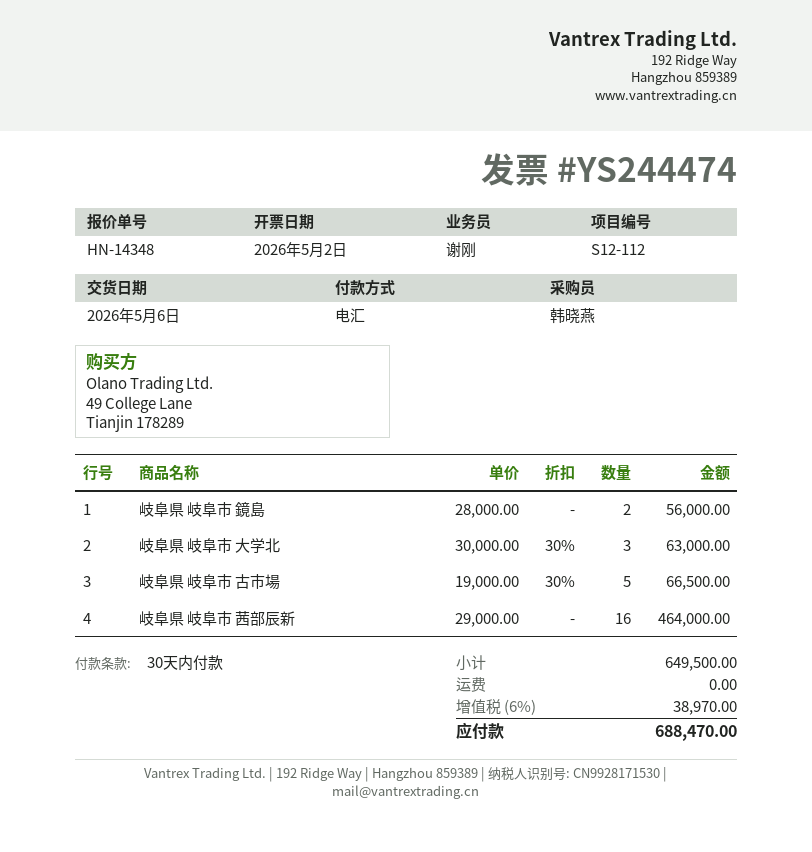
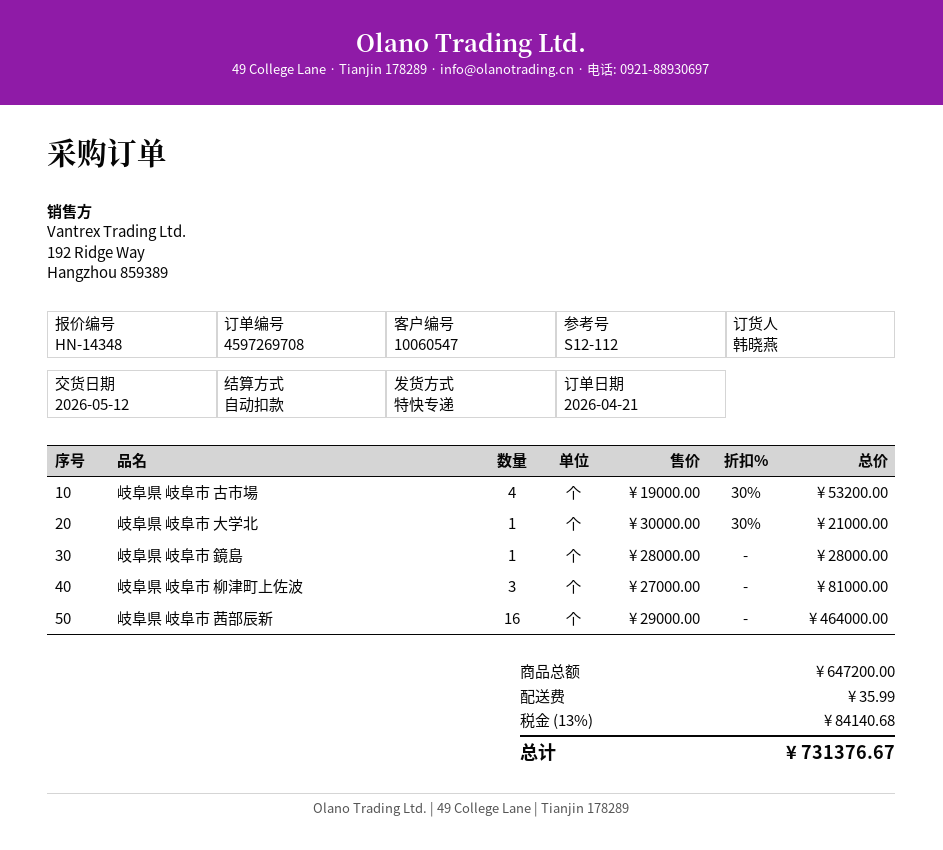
delivery date: 2026-05-06 -> 2026-05-12
payment method: bank transfer -> direct debit
岐阜県 岐阜市 鏡島: 2 x 28000.00 = 56000.00 -> 1 x 28000.00 = 28000.00
岐阜県 岐阜市 大学北: 3 x 30000.00 - 30% = 63000.00 -> 1 x 30000.00 - 30% = 21000.00
岐阜県 岐阜市 古市場: 5 x 19000.00 - 30% = 66500.00 -> 4 x 19000.00 - 30% = 53200.00
岐阜県 岐阜市 柳津町上佐波: none -> 3 x 27000.00 = 81000.00
subtotal: 649500.00 -> 647200.00
shipping: 0.00 -> 35.99
tax: 6% = 38970.00 -> 13% = 84140.68
total: 688470.00 -> 731376.67

